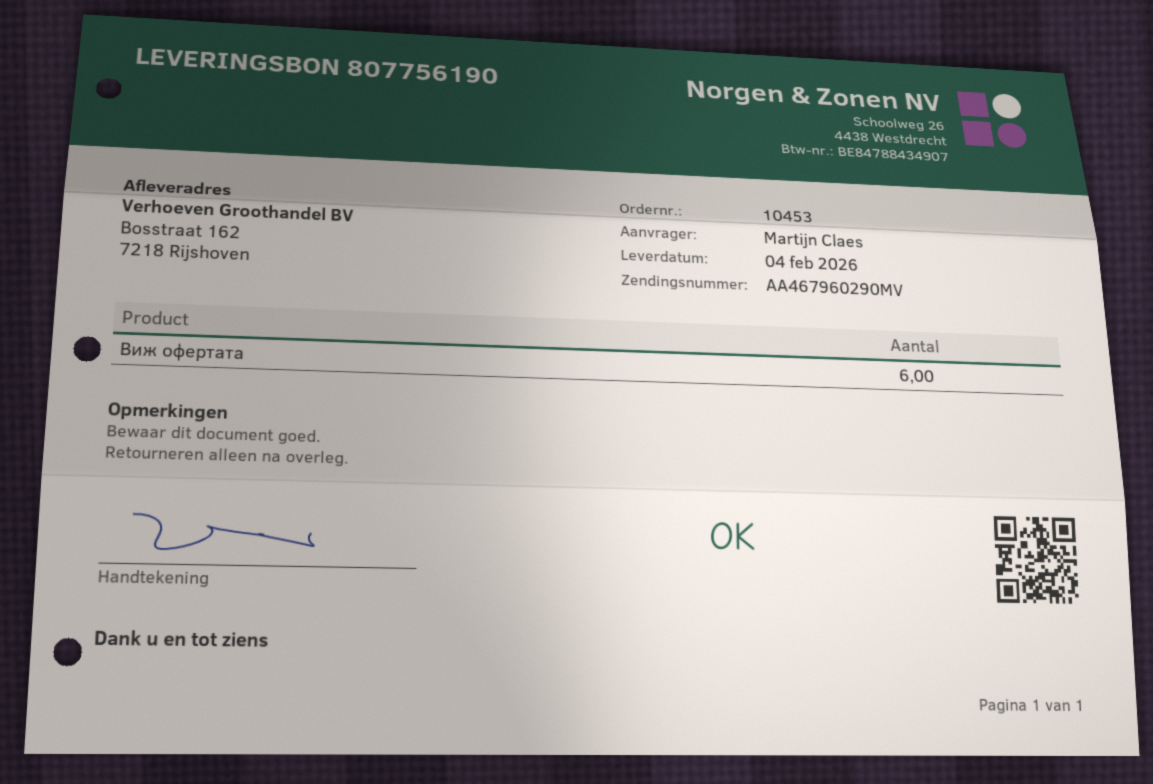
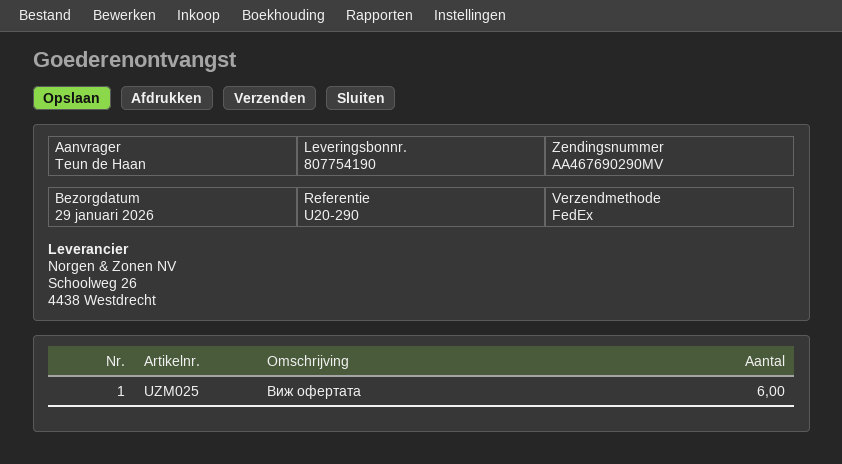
delivery note number: 807756190 -> 807754190
delivery date: 2026-02-04 -> 2026-01-29
ordered by: Martijn Claes -> Teun de Haan
tracking number: AA467960290MV -> AA467690290MV

